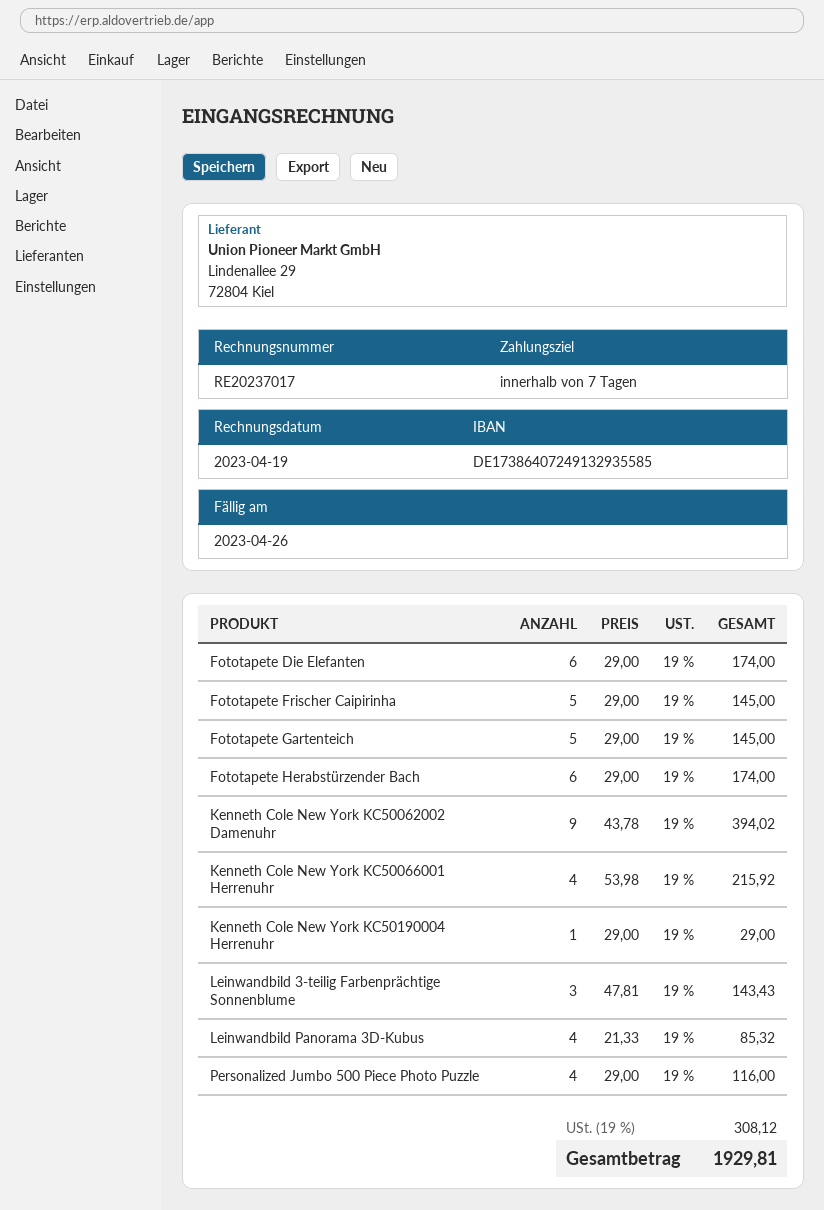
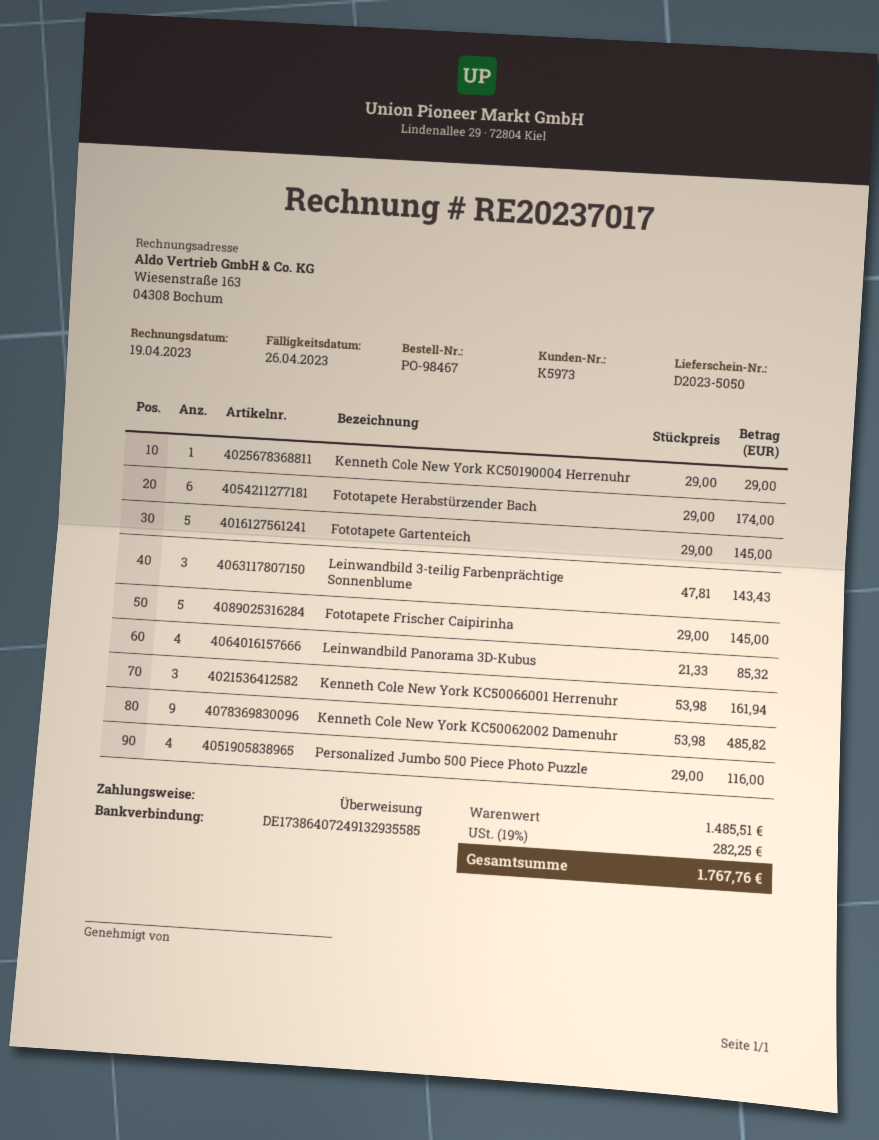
Fototapete Die Elefanten: 6 x 29.00 = 174.00 -> none
Kenneth Cole New York KC50062002 Damenuhr: 9 x 43.78 = 394.02 -> 9 x 53.98 = 485.82
Kenneth Cole New York KC50066001 Herrenuhr: 4 x 53.98 = 215.92 -> 3 x 53.98 = 161.94
tax: 19% = 308.12 -> 19% = 282.25
total: 1929.81 -> 1767.76

